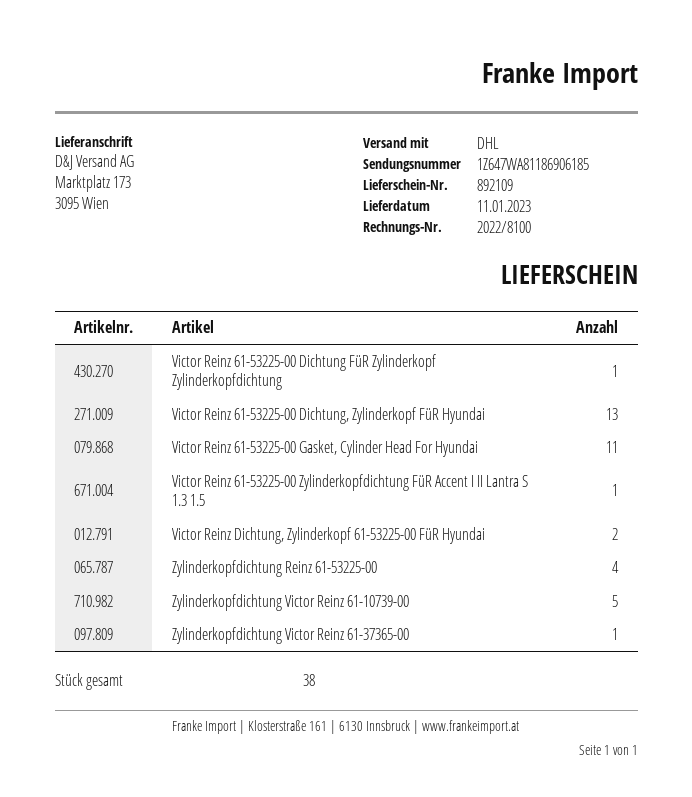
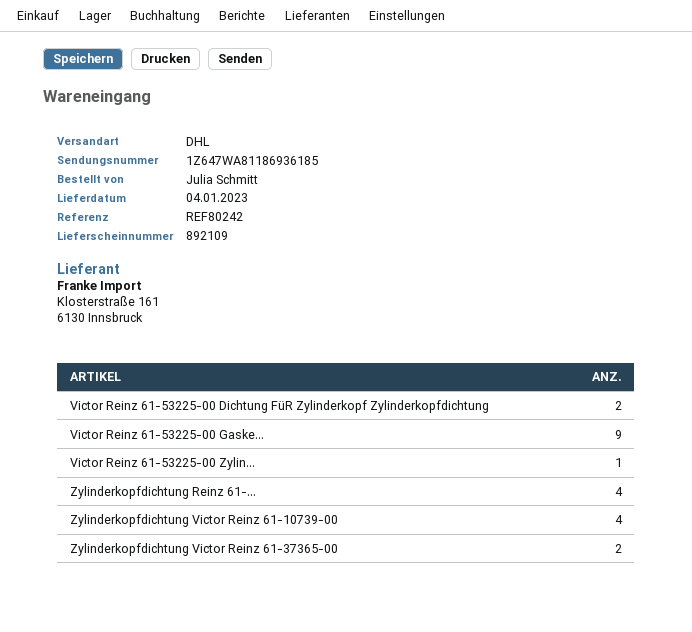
delivery date: 2023-01-11 -> 2023-01-04
tracking number: 1Z647WA81186906185 -> 1Z647WA81186936185
Victor Reinz 61-53225-00 Dichtung FüR Zylinderkopf Zylinderkopfdichtung: 1 -> 2
Victor Reinz 61-53225-00 Dichtung, Zylinderkopf FüR Hyundai: 13 -> none
Victor Reinz 61-53225-00 Gasket, Cylinder Head For Hyundai: 11 -> 9
Victor Reinz Dichtung, Zylinderkopf 61-53225-00 FüR Hyundai: 2 -> none
Zylinderkopfdichtung Victor Reinz 61-10739-00: 5 -> 4
Zylinderkopfdichtung Victor Reinz 61-37365-00: 1 -> 2

